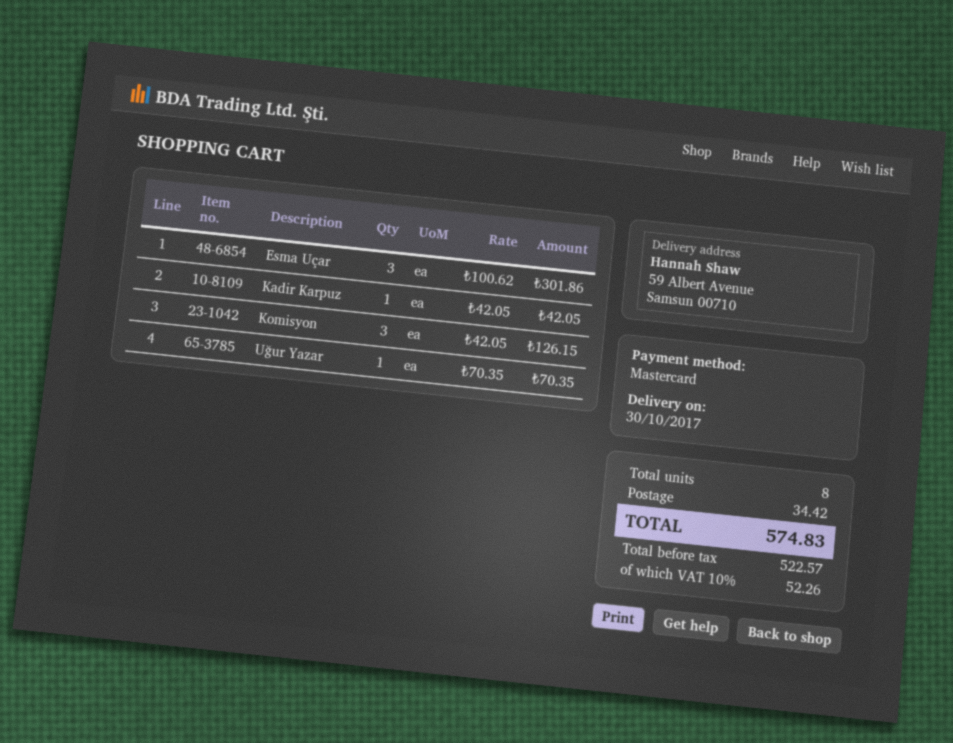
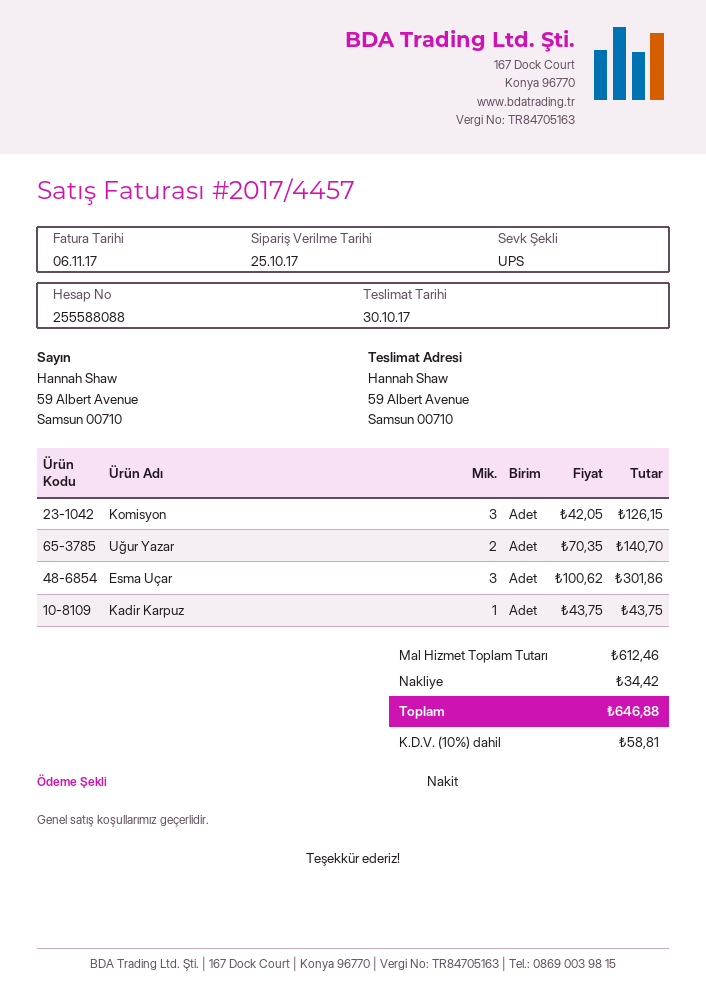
payment method: Mastercard -> cash
Kadir Karpuz: 1 x 42.05 = 42.05 -> 1 x 43.75 = 43.75
Uğur Yazar: 1 x 70.35 = 70.35 -> 2 x 70.35 = 140.70
tax: 10% = 52.26 -> 10% = 58.81
total: 574.83 -> 646.88

